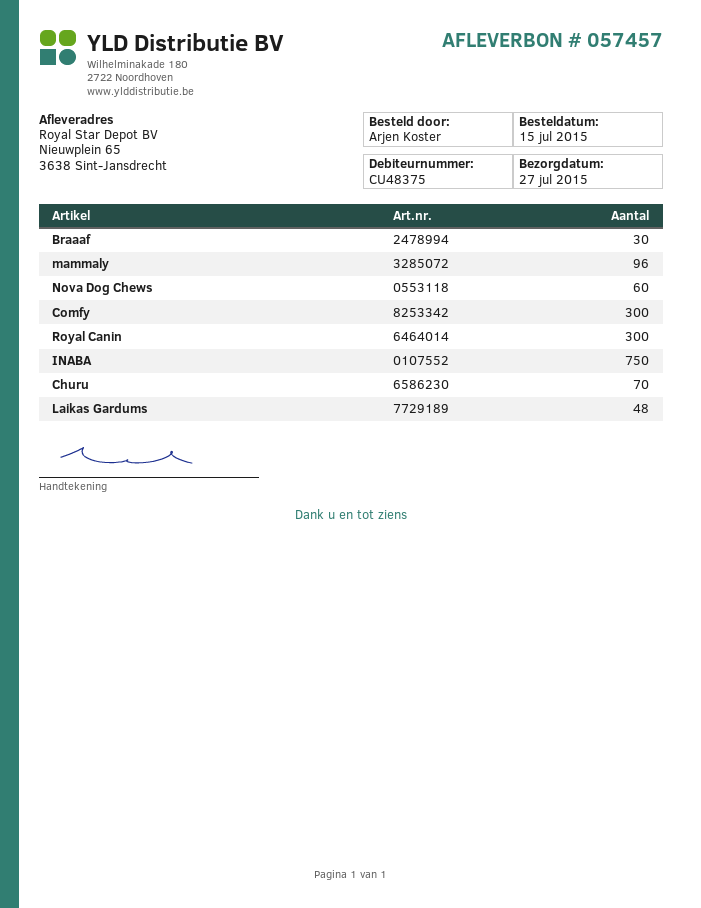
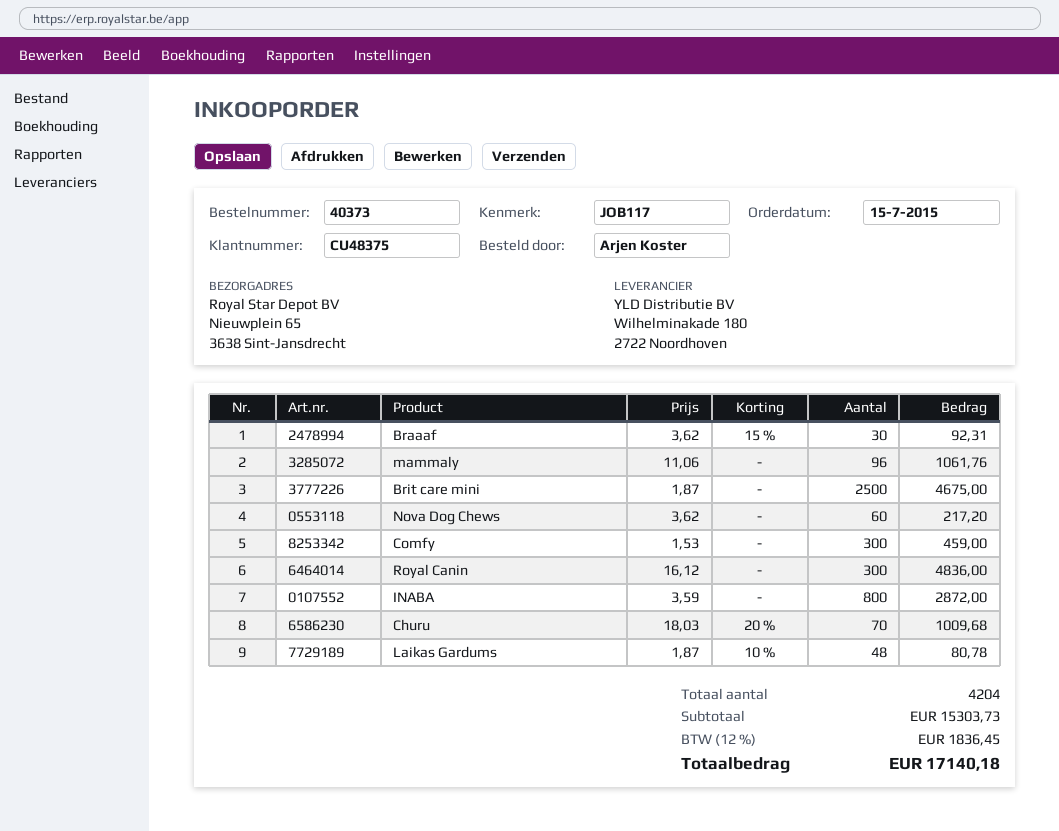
INABA: 750 -> 800
Brit care mini: none -> 2500

